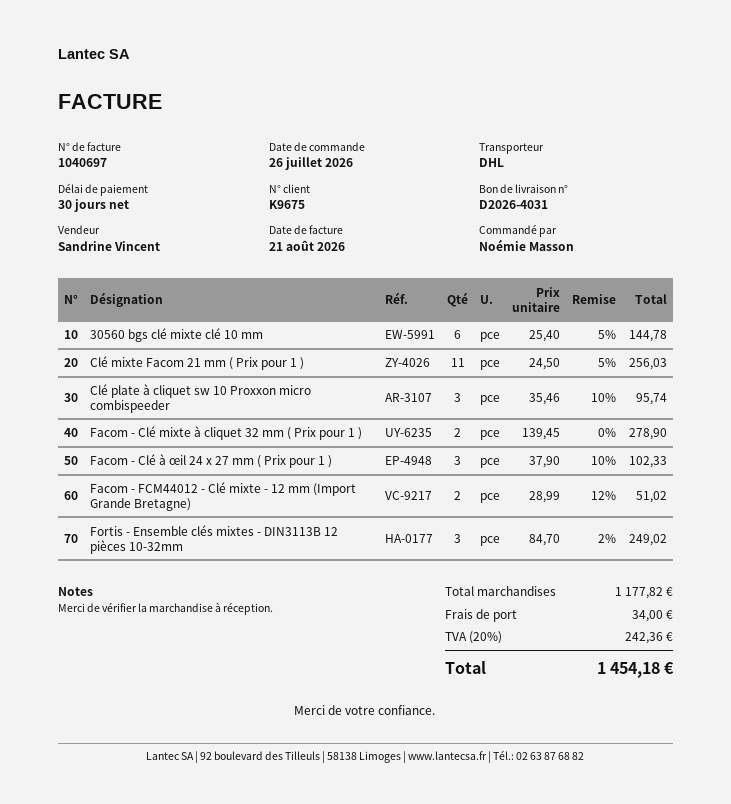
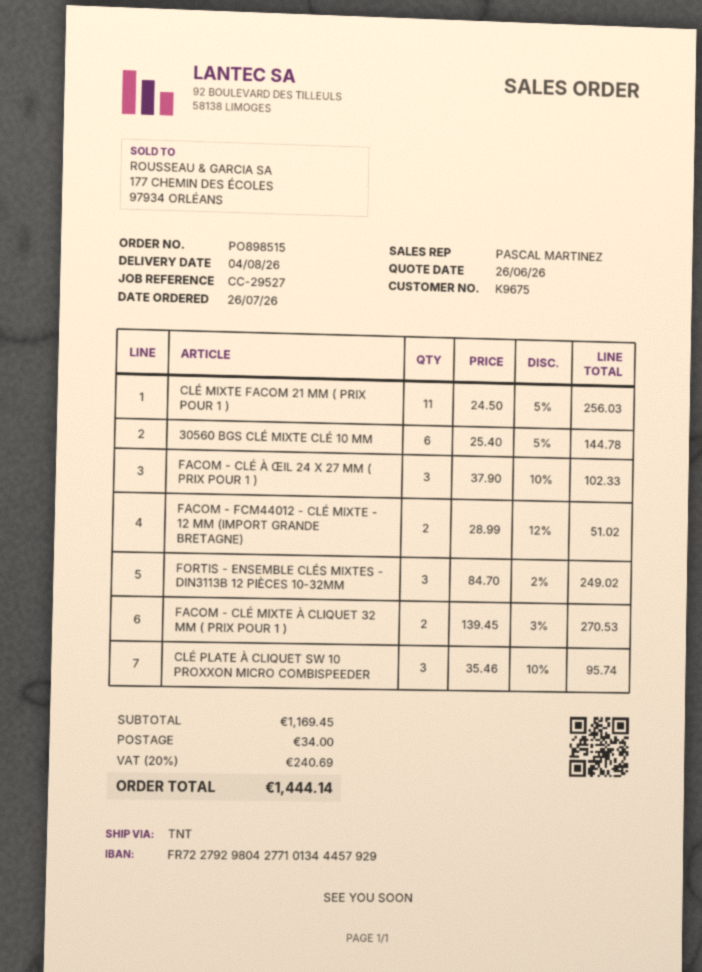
sales rep: Sandrine Vincent -> PASCAL MARTINEZ
shipping method: DHL -> TNT
Facom - Clé mixte à cliquet 32 mm ( Prix pour 1 ): 2 x 139.45 = 278.90 -> 2 x 139.45 - 3% = 270.53
subtotal: 1177.82 -> 1169.45
tax: 20% = 242.36 -> 20% = 240.69
total: 1454.18 -> 1444.14

